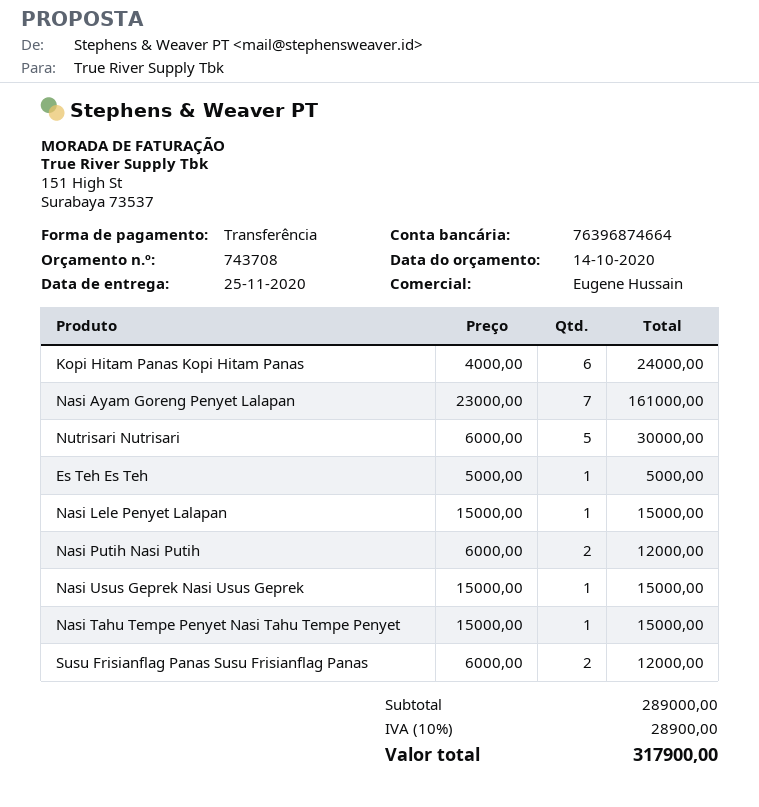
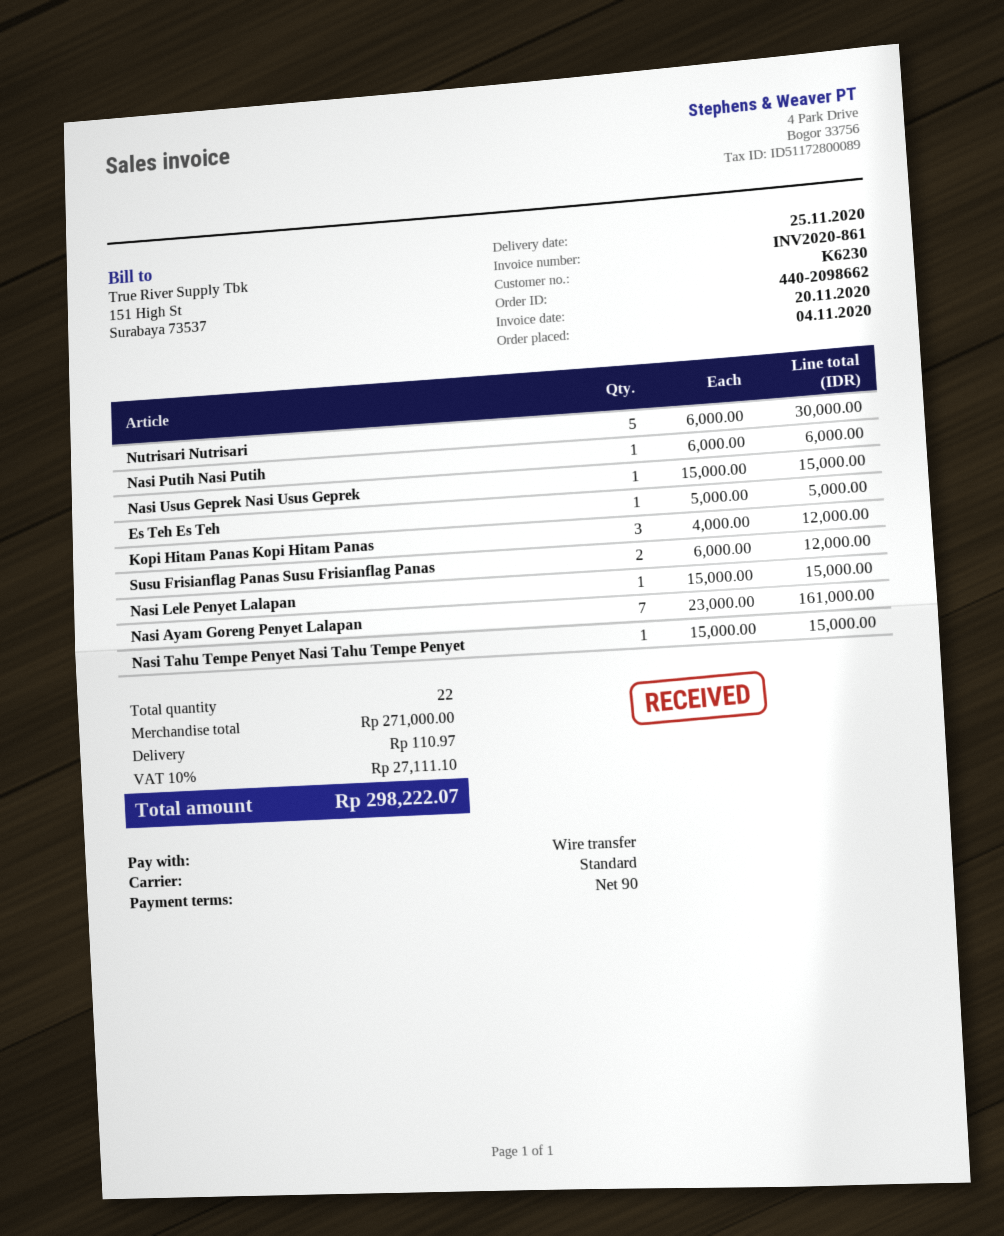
Kopi Hitam Panas Kopi Hitam Panas: 6 x 4000.00 = 24000.00 -> 3 x 4000.00 = 12000.00
Nasi Putih Nasi Putih: 2 x 6000.00 = 12000.00 -> 1 x 6000.00 = 6000.00
subtotal: 289000.00 -> 271000.00
shipping: none -> 110.97
tax: 10% = 28900.00 -> 10% = 27111.10
total: 317900.00 -> 298222.07

